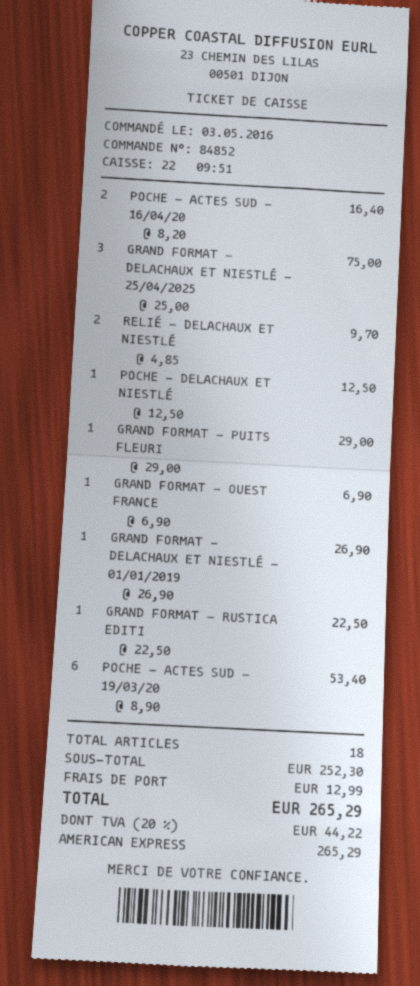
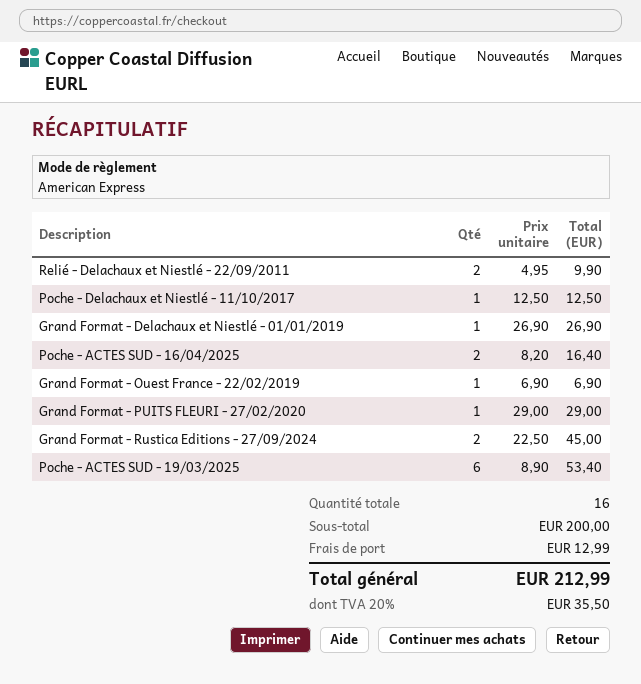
GRAND FORMAT - DELACHAUX ET NIESTLÉ - 25/04/2025: 3 x 25.00 = 75.00 -> none
RELIÉ - DELACHAUX ET NIESTLÉ: 2 x 4.85 = 9.70 -> 2 x 4.95 = 9.90
GRAND FORMAT - RUSTICA EDITI: 1 x 22.50 = 22.50 -> 2 x 22.50 = 45.00
total quantity: 18 -> 16
subtotal: 252.30 -> 200.00
tax: 20% = 44.22 -> 20% = 35.50
total: 265.29 -> 212.99

